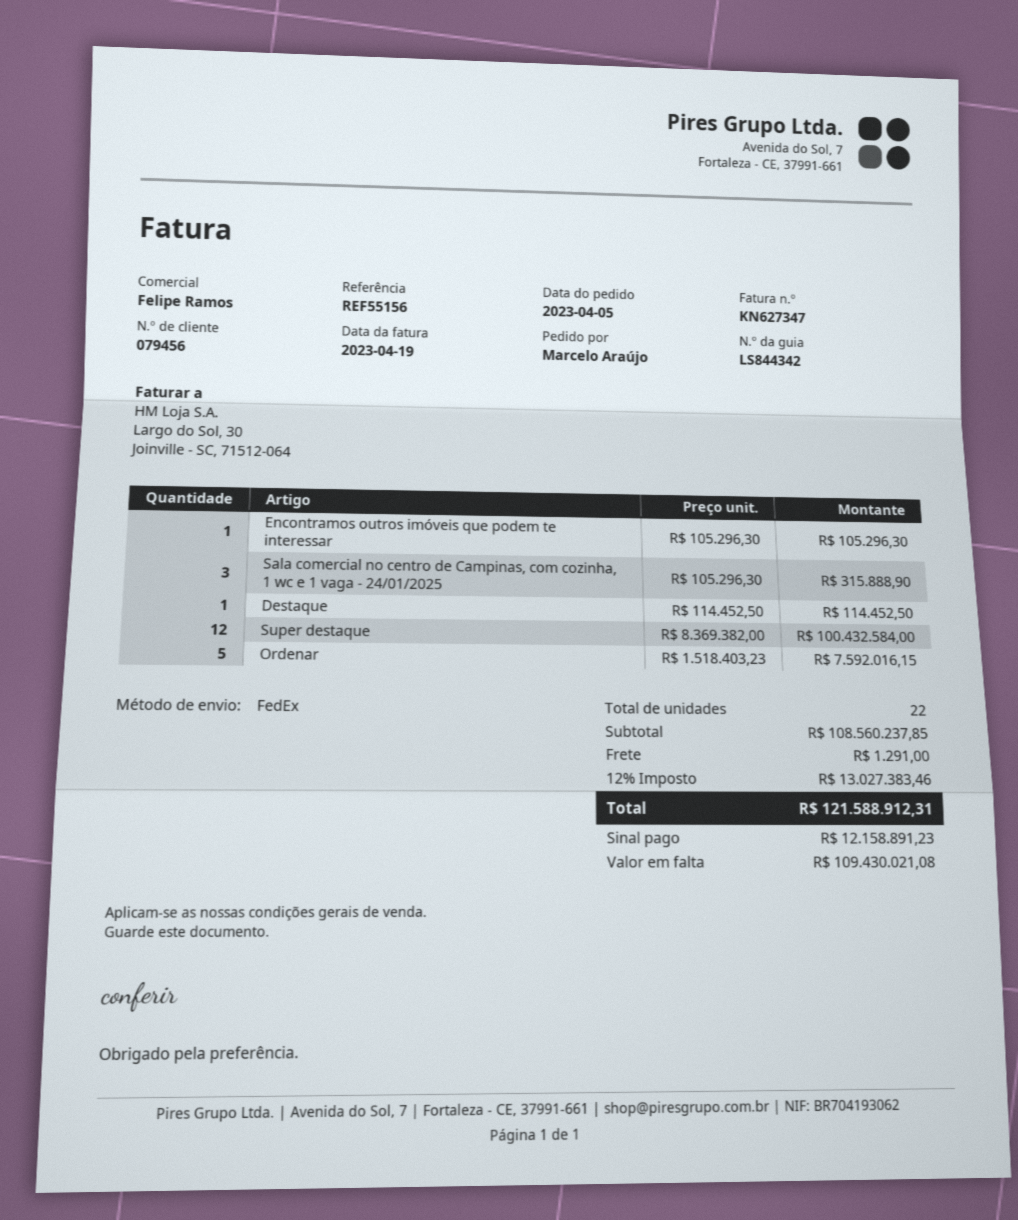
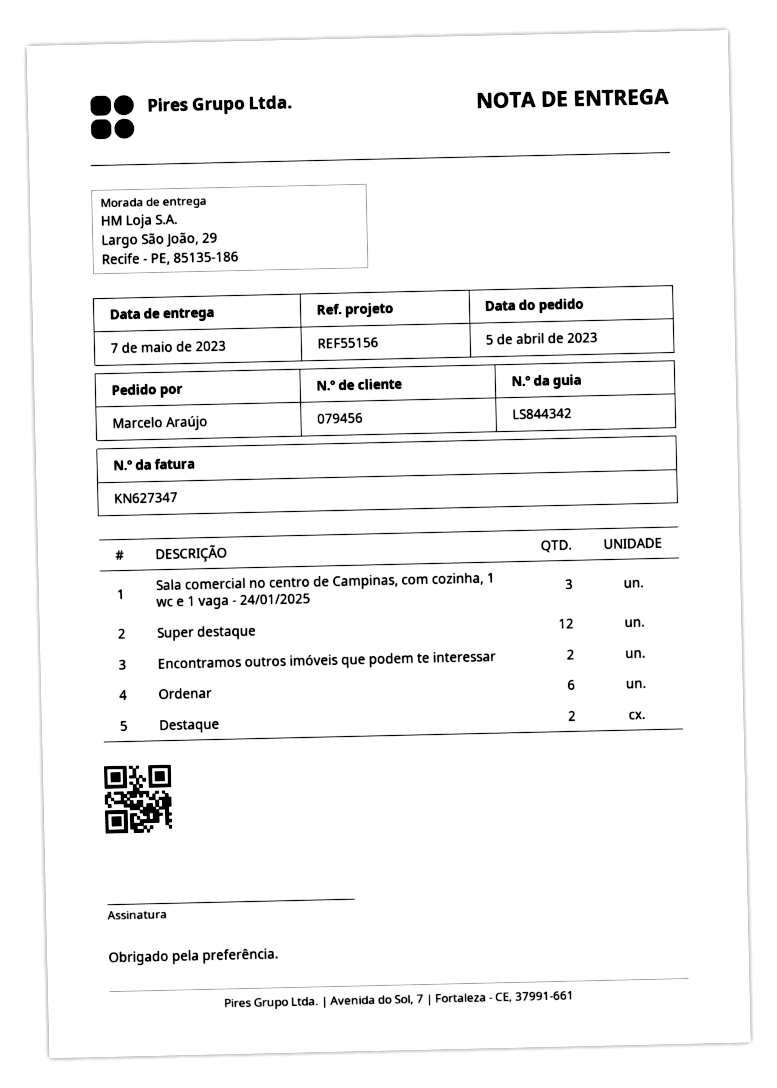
Encontramos outros imóveis que podem te interessar: 1 -> 2
Destaque: 1 -> 2
Ordenar: 5 -> 6

